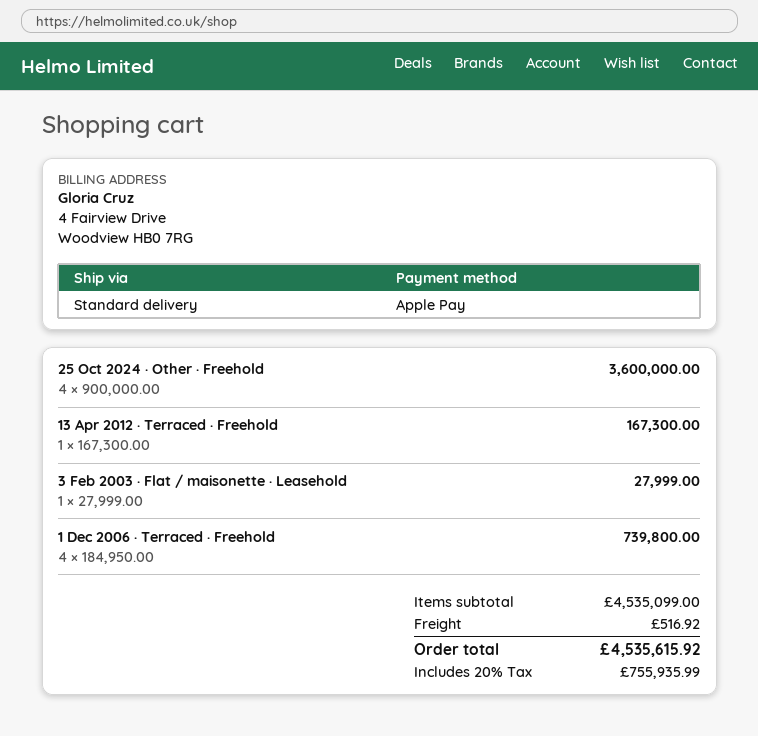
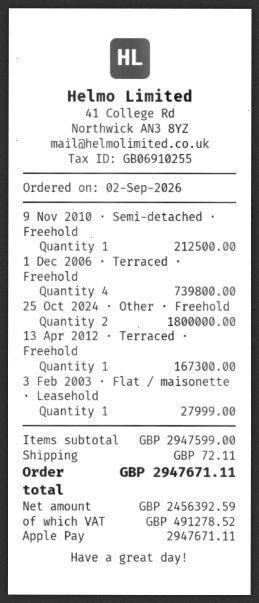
25 Oct 2024 · Other · Freehold: 4 for 3600000.00 -> 2 for 1800000.00
9 Nov 2010 · Semi-detached · Freehold: none -> 1 for 212500.00
subtotal: 4535099.00 -> 2947599.00
shipping: 516.92 -> 72.11
tax: 755935.99 -> 491278.52
total: 4535615.92 -> 2947671.11

